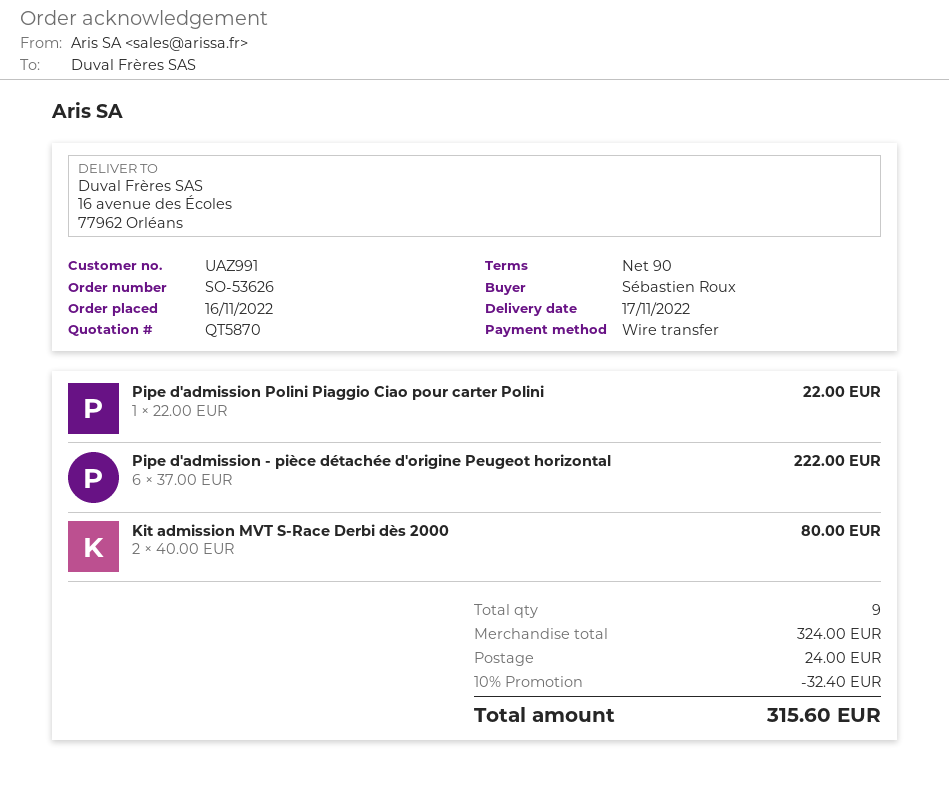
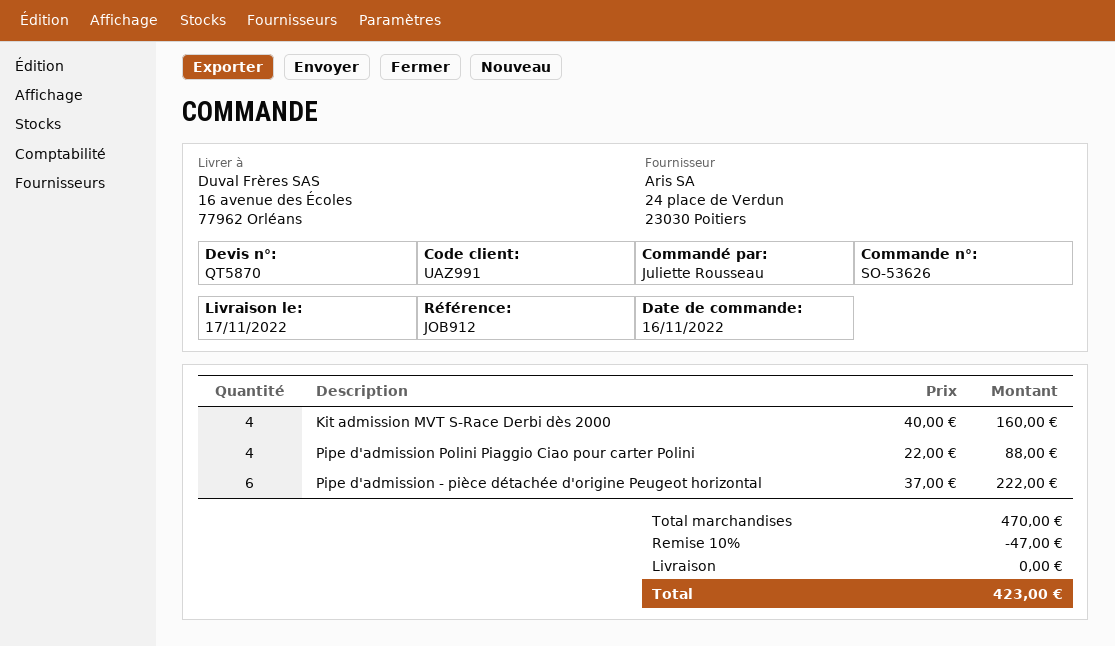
ordered by: Sébastien Roux -> Juliette Rousseau
Pipe d'admission Polini Piaggio Ciao pour carter Polini: 1 x 22.00 = 22.00 -> 4 x 22.00 = 88.00
Kit admission MVT S-Race Derbi dès 2000: 2 x 40.00 = 80.00 -> 4 x 40.00 = 160.00
subtotal: 324.00 -> 470.00
discount: 10% = 32.40 -> 10% = 47.00
shipping: 24.00 -> 0.00
total: 315.60 -> 423.00

